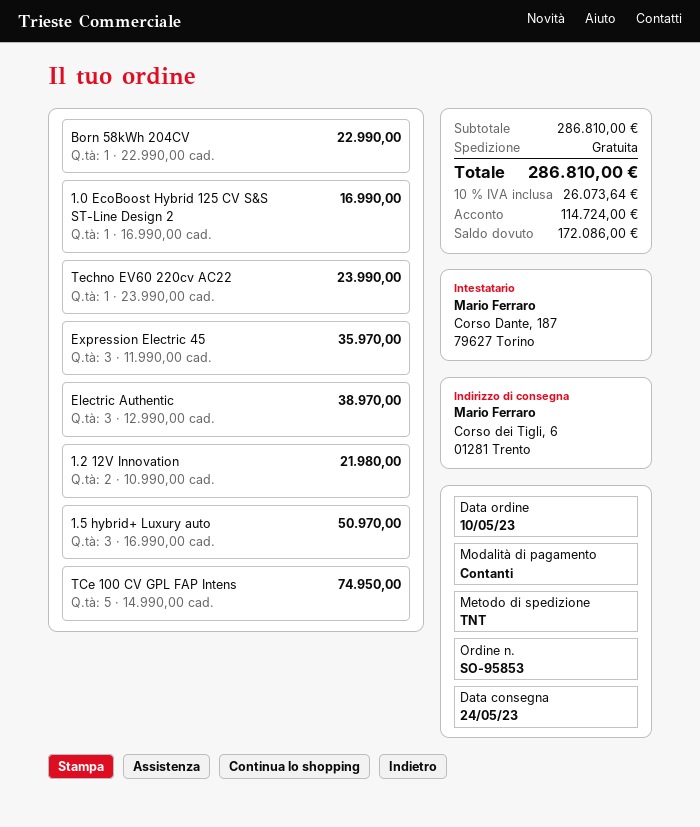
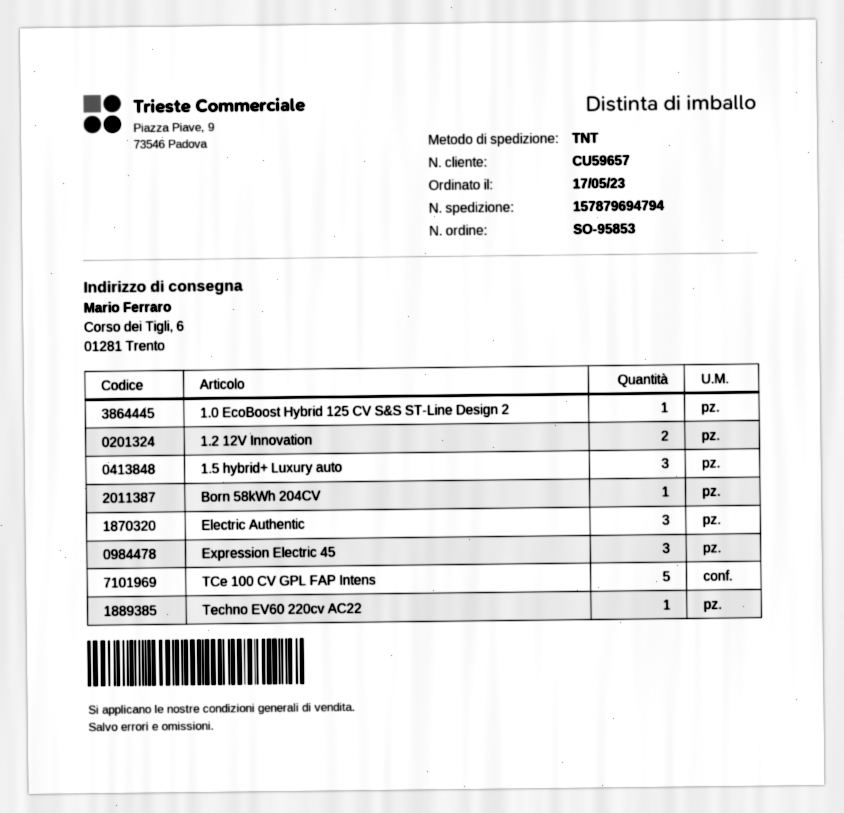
order date: 2023-05-10 -> 2023-05-17

